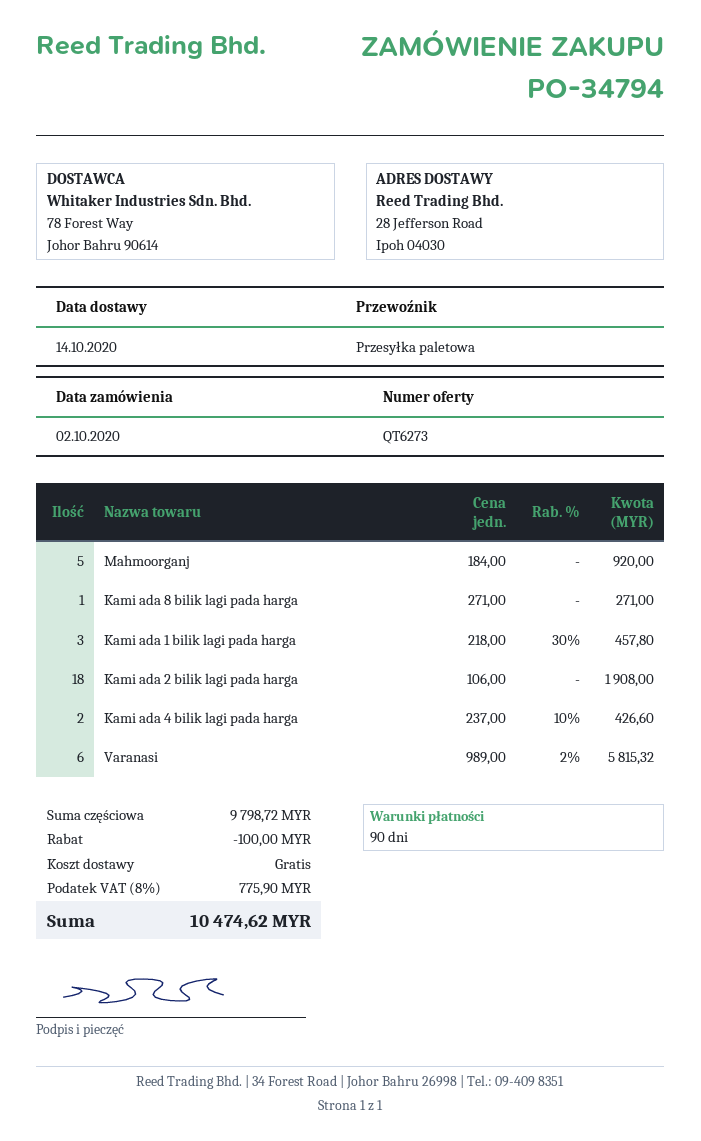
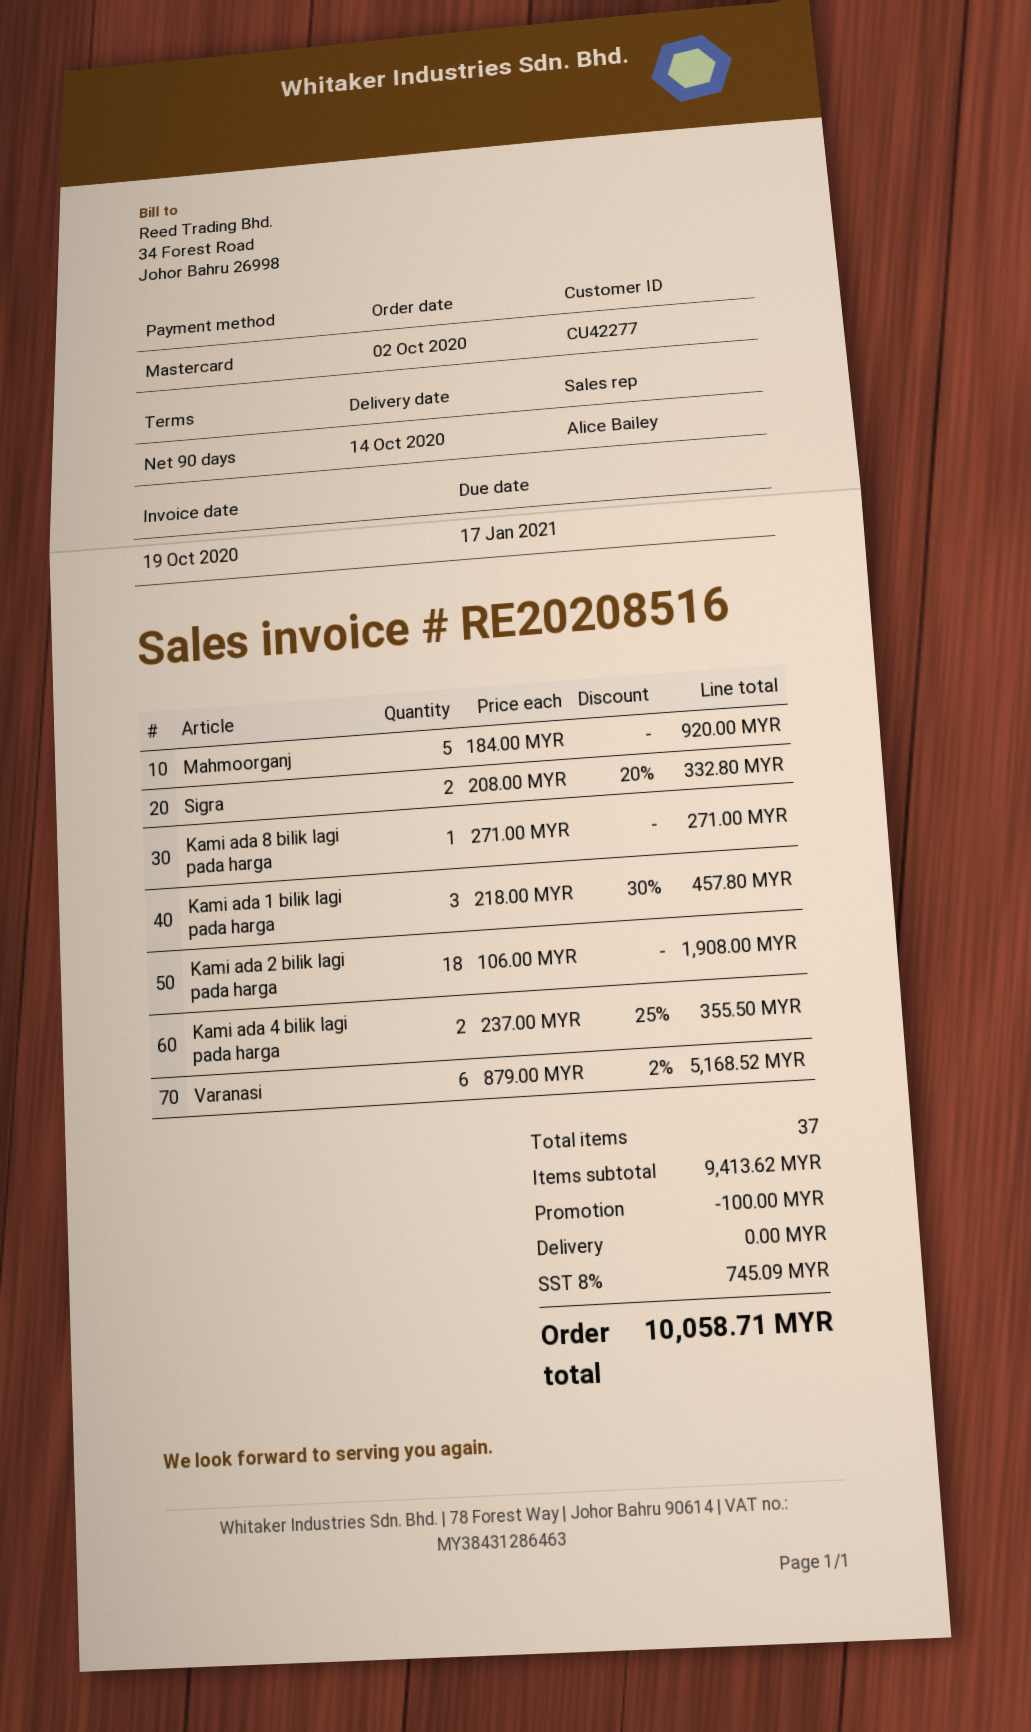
Kami ada 4 bilik lagi pada harga: 2 x 237.00 - 10% = 426.60 -> 2 x 237.00 - 25% = 355.50
Varanasi: 6 x 989.00 - 2% = 5815.32 -> 6 x 879.00 - 2% = 5168.52
Sigra: none -> 2 x 208.00 - 20% = 332.80
subtotal: 9798.72 -> 9413.62
tax: 8% = 775.90 -> 8% = 745.09
total: 10474.62 -> 10058.71

